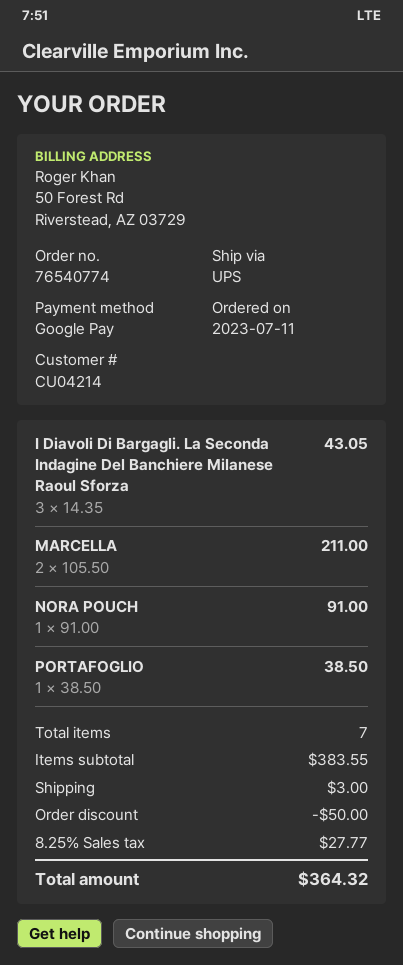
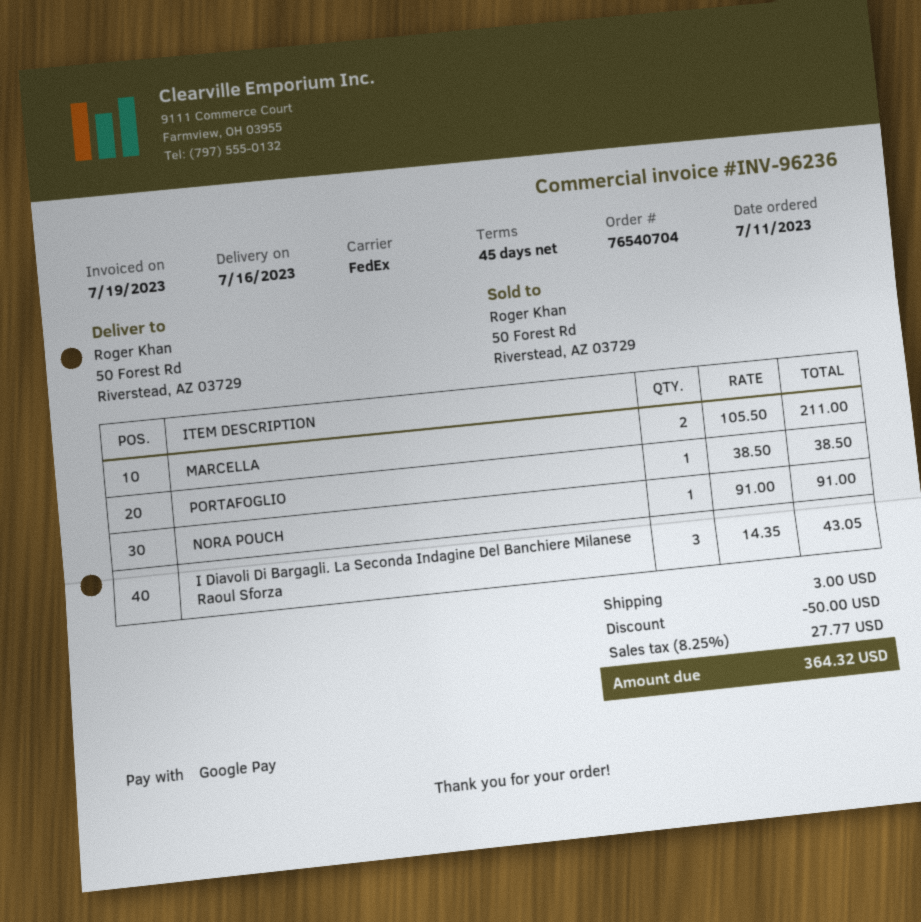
order number: 76540774 -> 76540704
shipping method: UPS -> FedEx

